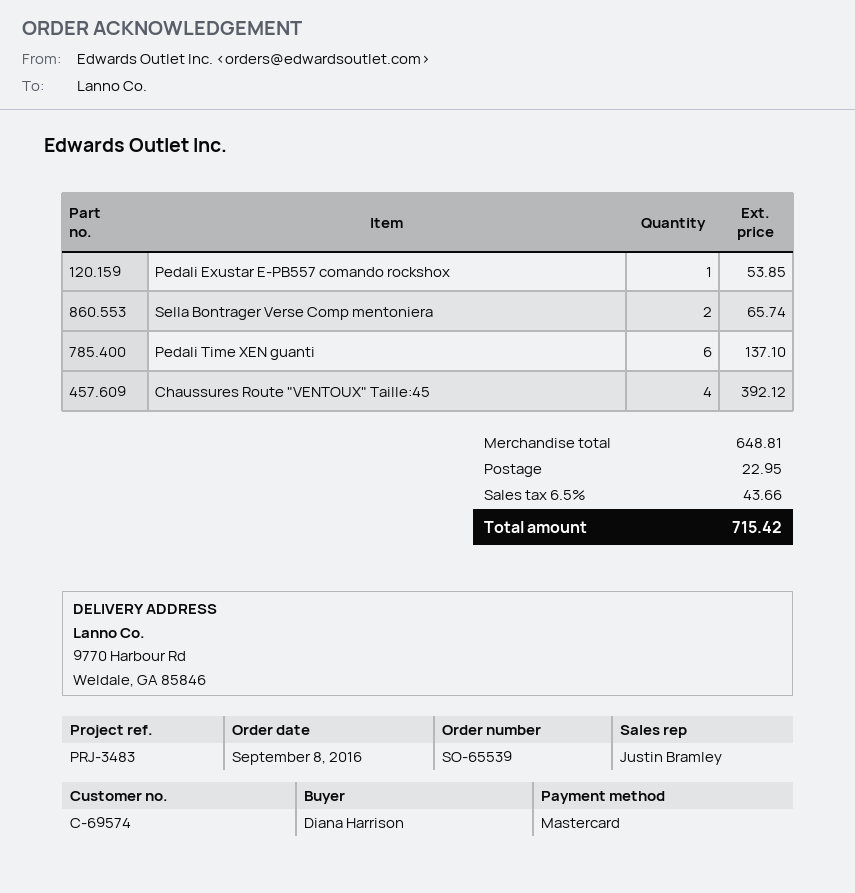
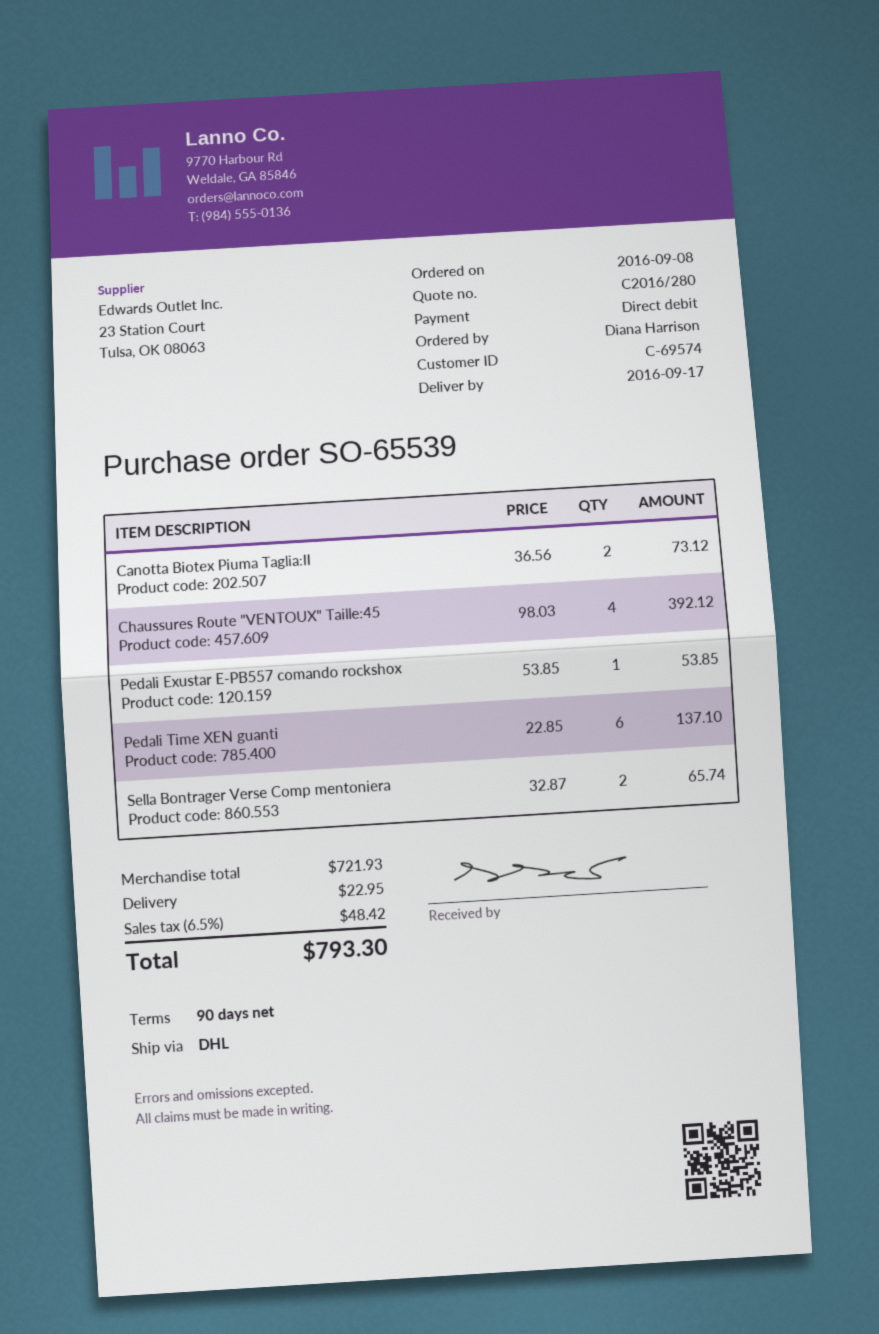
payment method: Mastercard -> direct debit
Canotta Biotex Piuma Taglia:II: none -> 2 for 73.12
subtotal: 648.81 -> 721.93
tax: 6.5% = 43.66 -> 6.5% = 48.42
total: 715.42 -> 793.30

